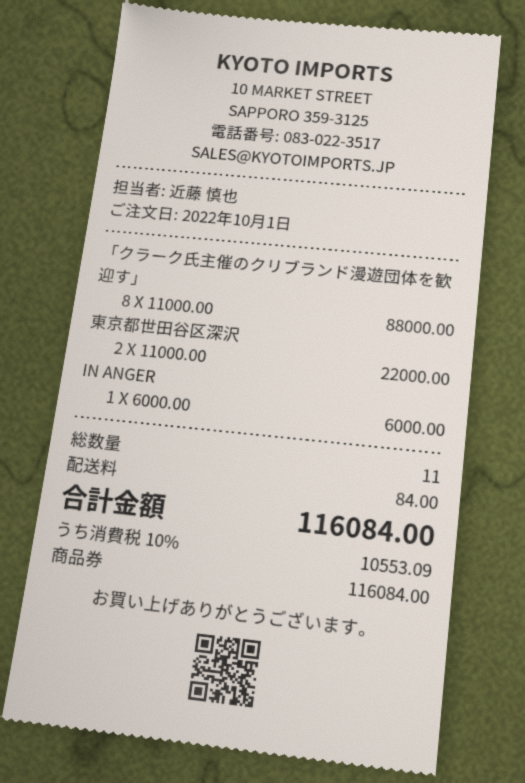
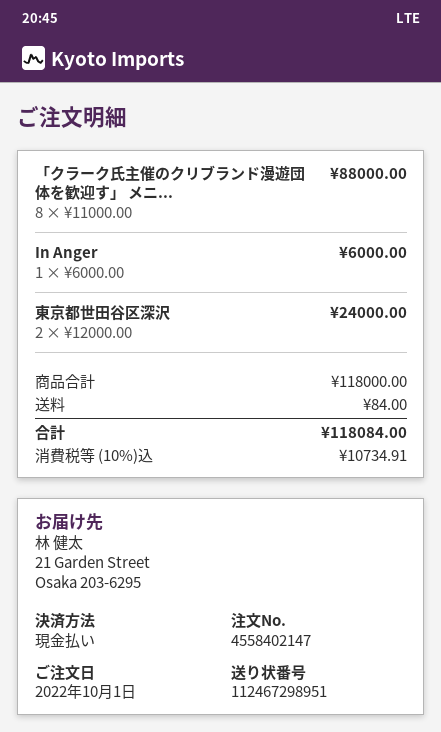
payment method: gift card -> cash
東京都世田谷区深沢: 2 x 11000.00 = 22000.00 -> 2 x 12000.00 = 24000.00
tax: 10% = 10553.09 -> 10% = 10734.91
total: 116084.00 -> 118084.00

